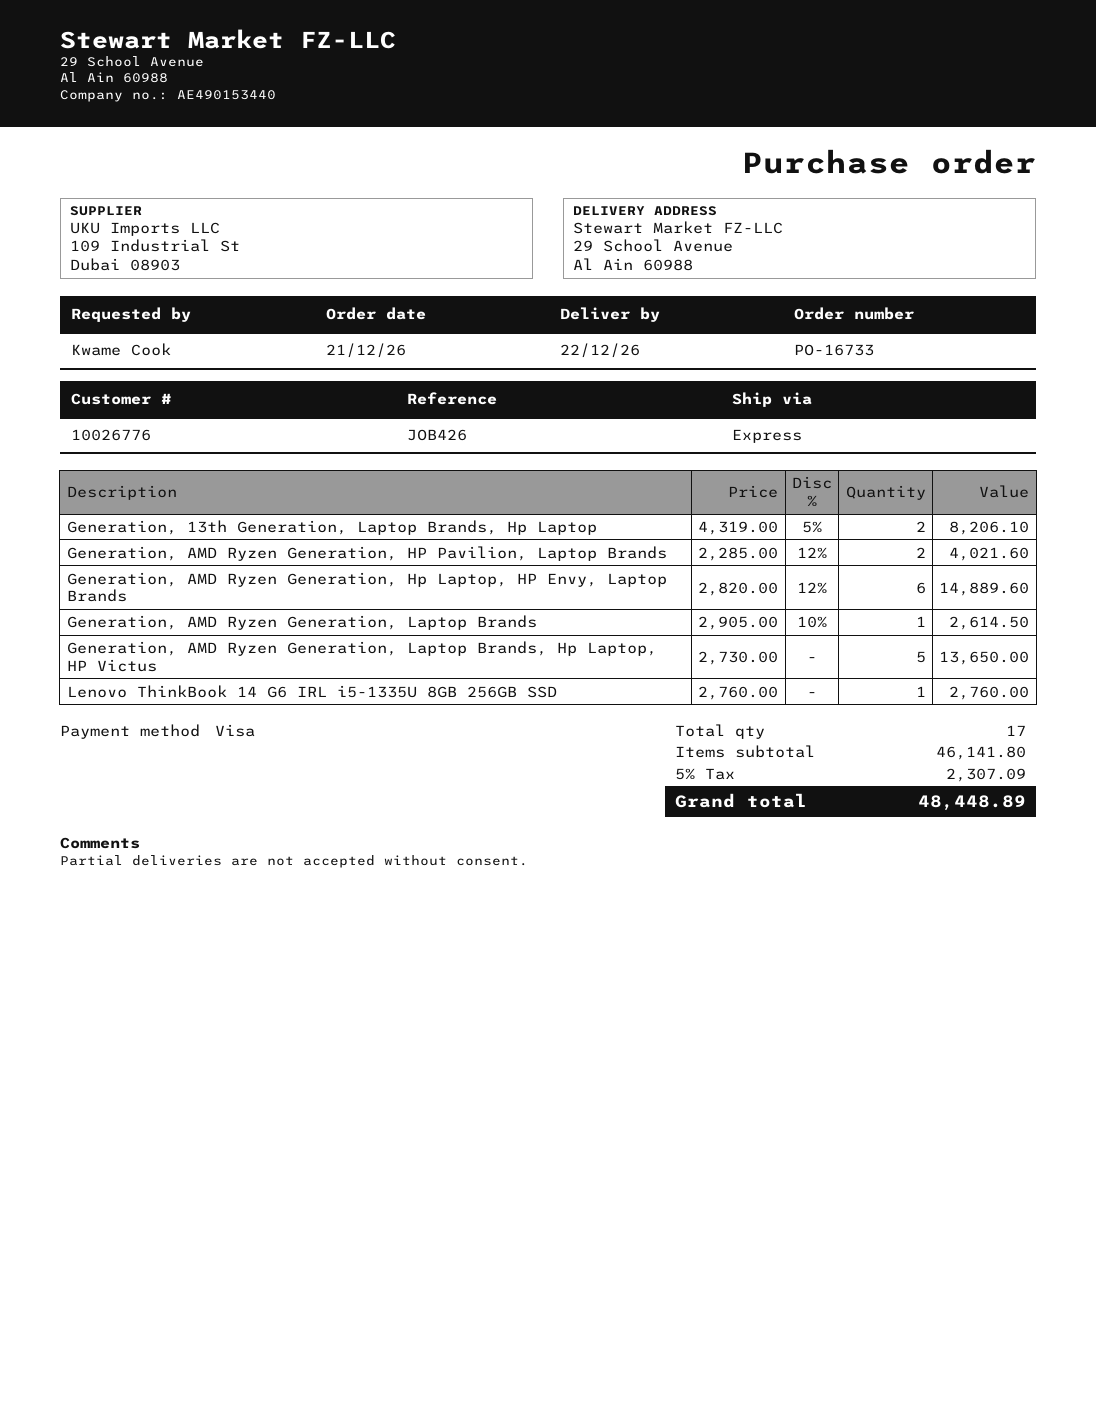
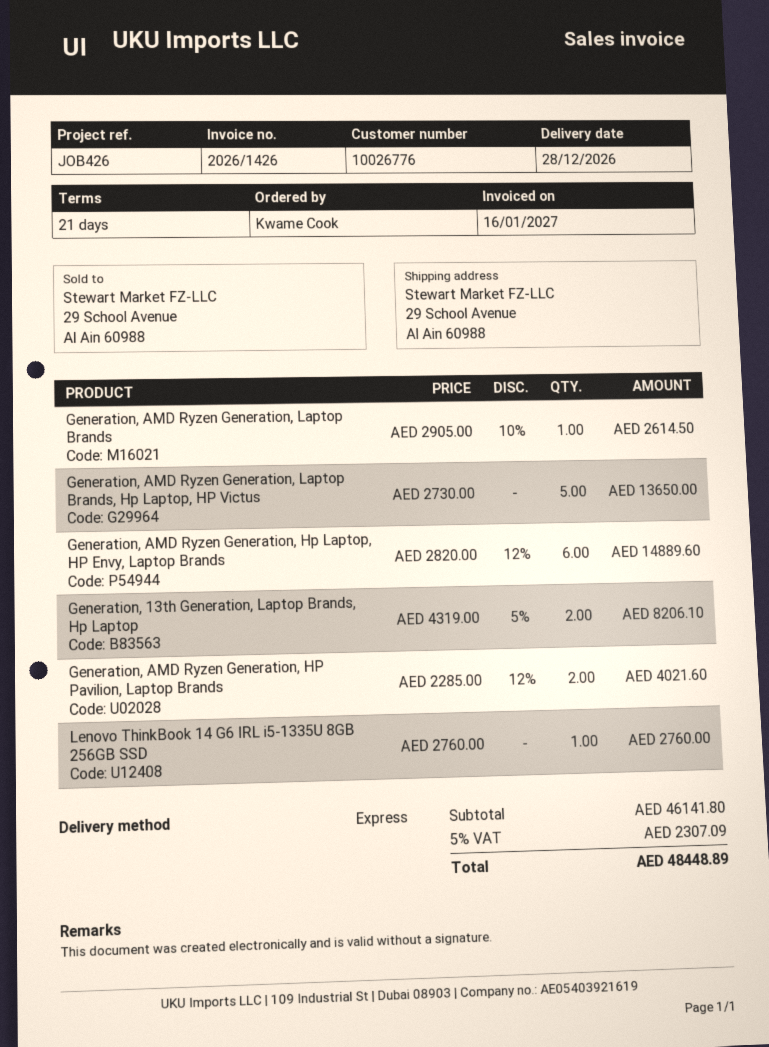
delivery date: 2026-12-22 -> 2026-12-28

